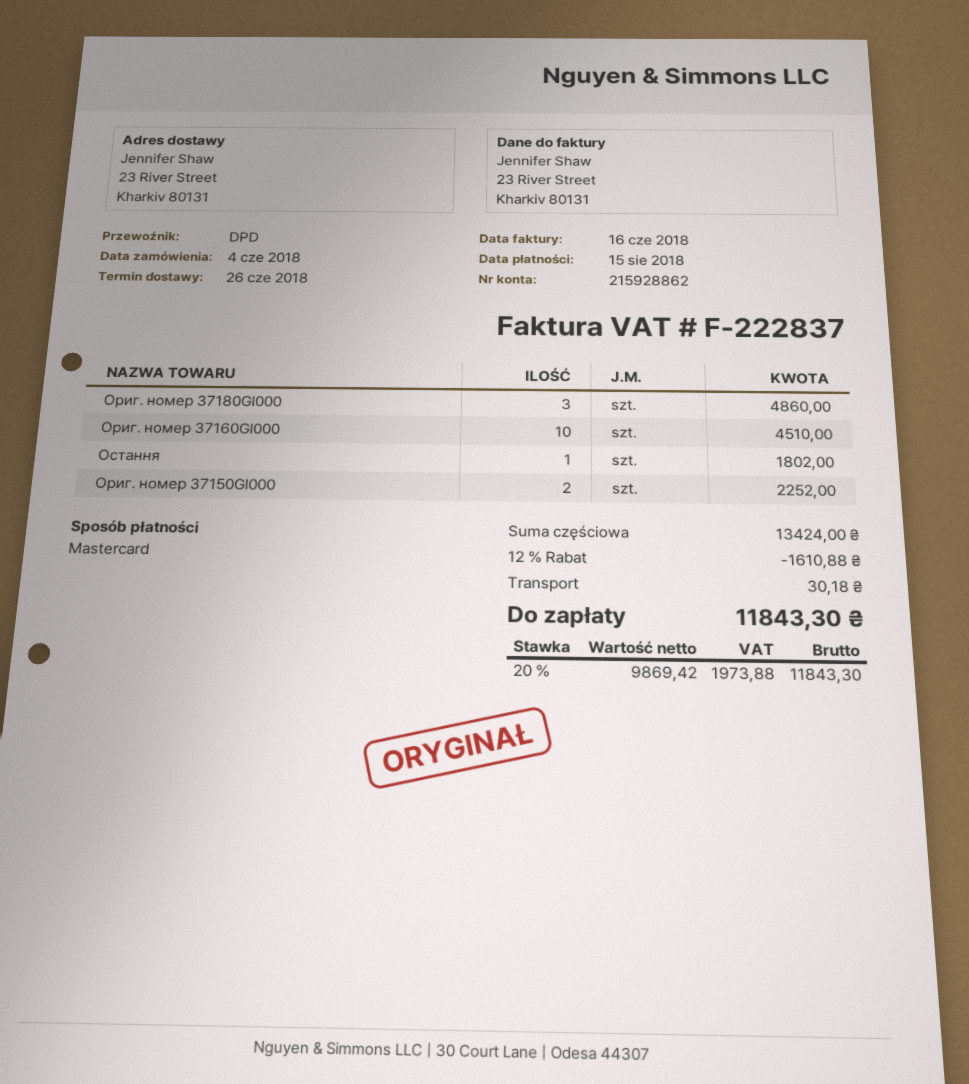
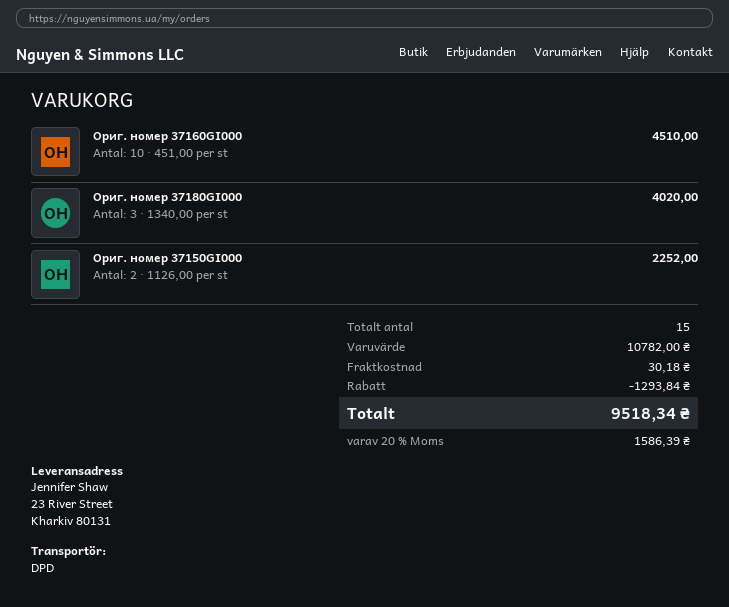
Ориг. номер 37180GI000: 3 for 4860.00 -> 3 for 4020.00
Остання: 1 for 1802.00 -> none
subtotal: 13424.00 -> 10782.00
discount: 1610.88 -> 1293.84
tax: 20% = 1973.88 -> 20% = 1586.39
total: 11843.30 -> 9518.34

